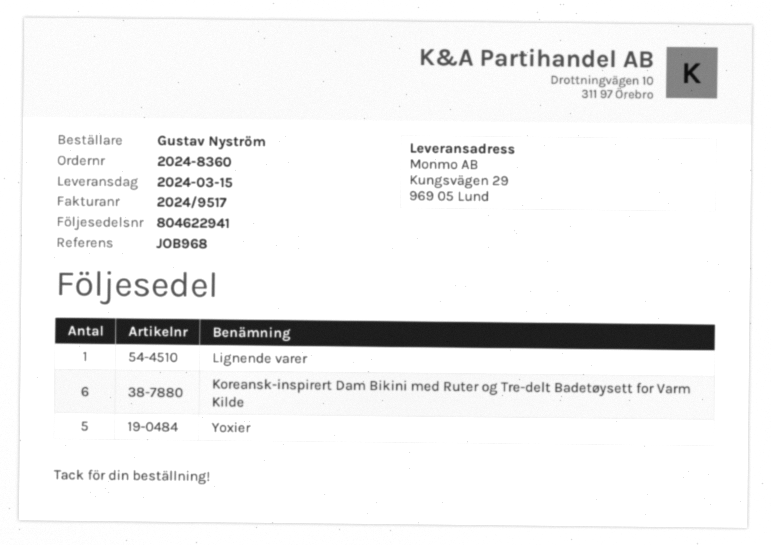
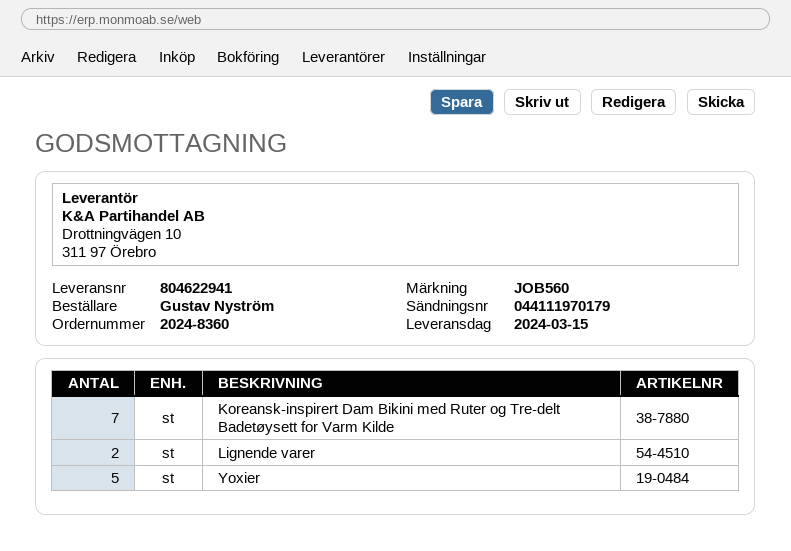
reference: JOB968 -> JOB560
Lignende varer: 1 -> 2
Koreansk-inspirert Dam Bikini med Ruter og Tre-delt Badetøysett for Varm Kilde: 6 -> 7

